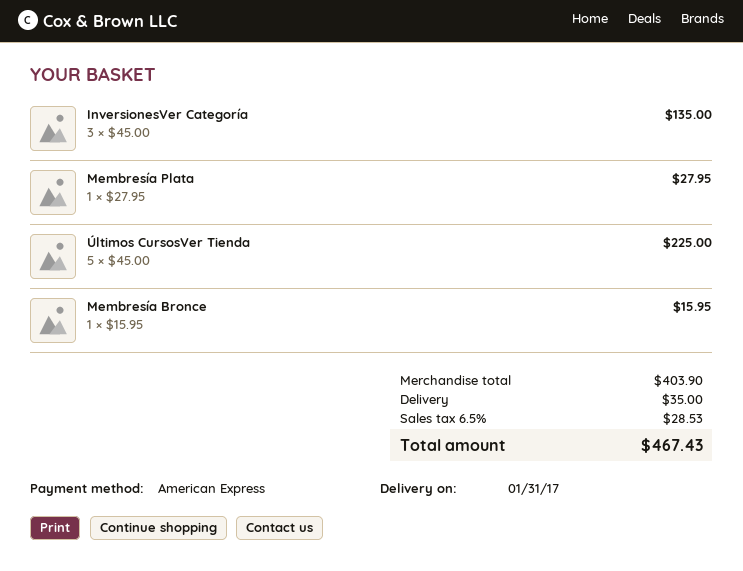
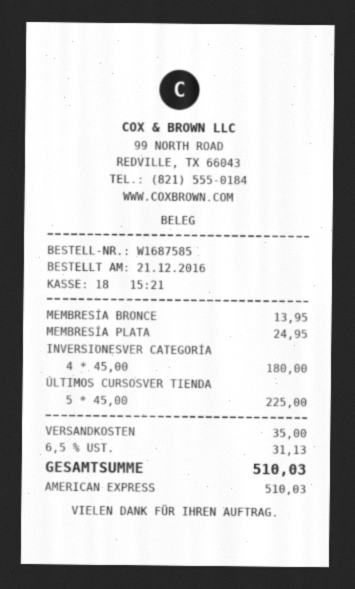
InversionesVer Categoría: 3 x 45.00 = 135.00 -> 4 x 45.00 = 180.00
Membresía Plata: 1 x 27.95 = 27.95 -> 1 x 24.95 = 24.95
Membresía Bronce: 1 x 15.95 = 15.95 -> 1 x 13.95 = 13.95
tax: 6.5% = 28.53 -> 6.5% = 31.13
total: 467.43 -> 510.03

